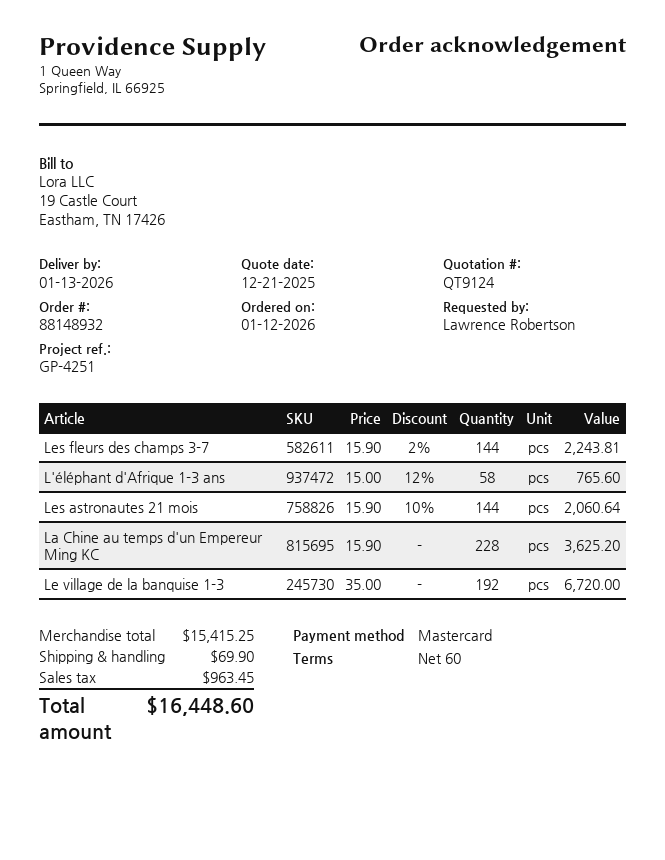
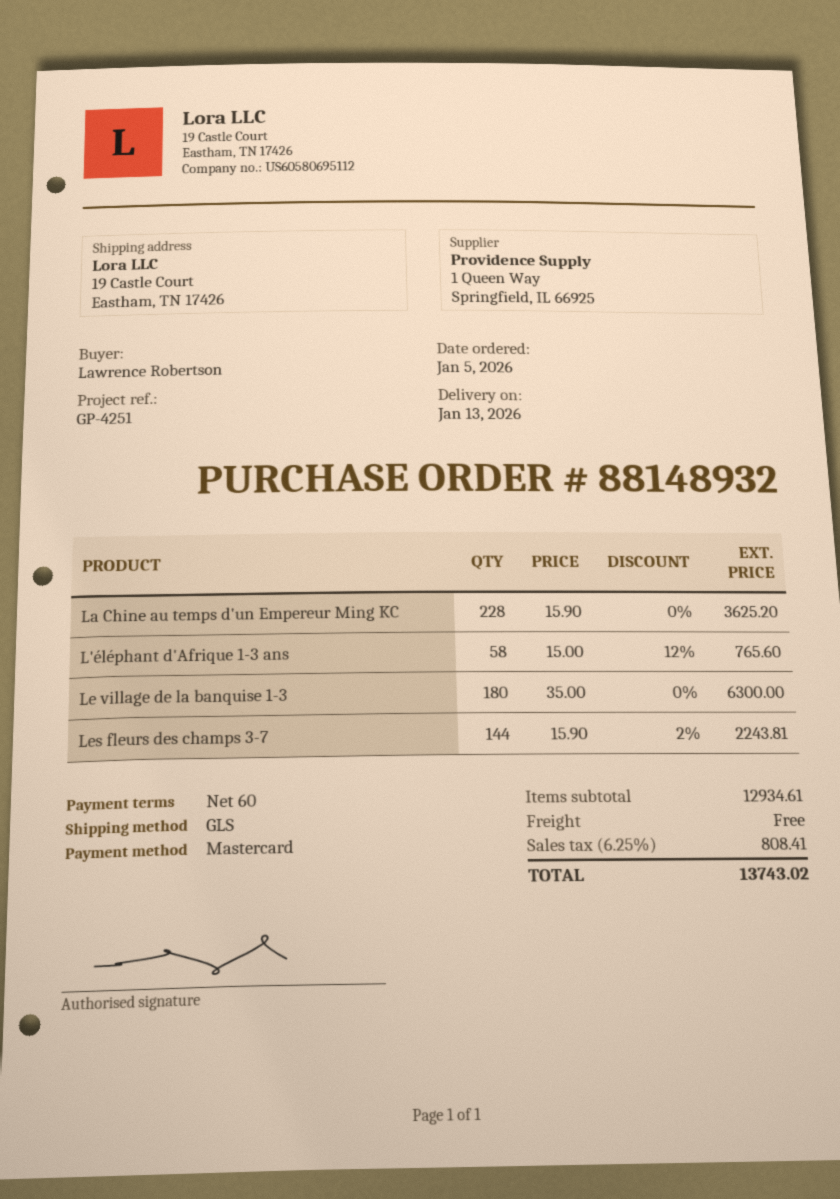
order date: 2026-01-12 -> 2026-01-05
Les astronautes 21 mois: 144 x 15.90 - 10% = 2060.64 -> none
Le village de la banquise 1-3: 192 x 35.00 = 6720.00 -> 180 x 35.00 = 6300.00
subtotal: 15415.25 -> 12934.61
shipping: 69.90 -> 0.00
tax: 963.45 -> 808.41
total: 16448.60 -> 13743.02

